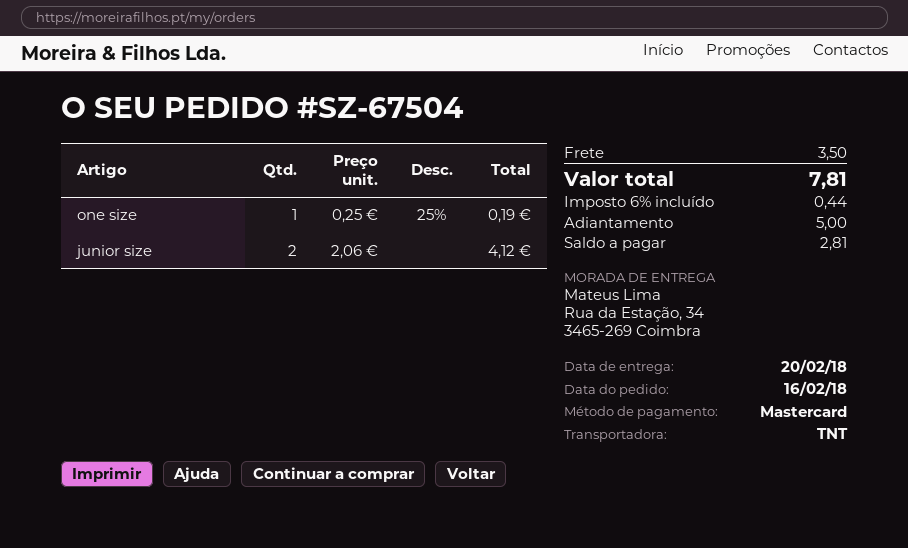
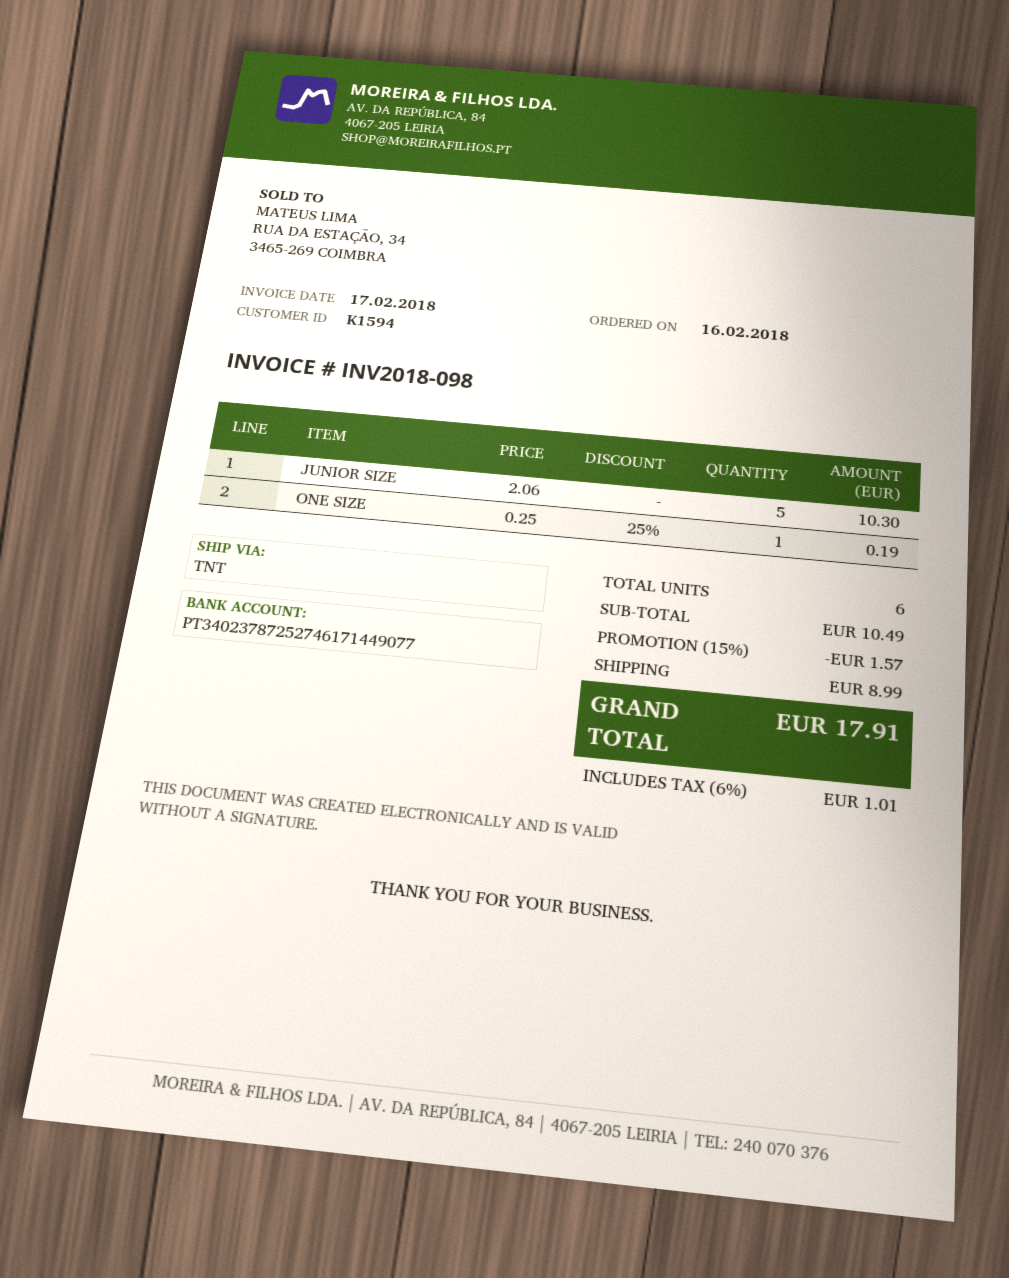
junior size: 2 x 2.06 = 4.12 -> 5 x 2.06 = 10.30
discount: none -> 15% = 1.57
shipping: 3.50 -> 8.99
tax: 6% = 0.44 -> 6% = 1.01
total: 7.81 -> 17.91

